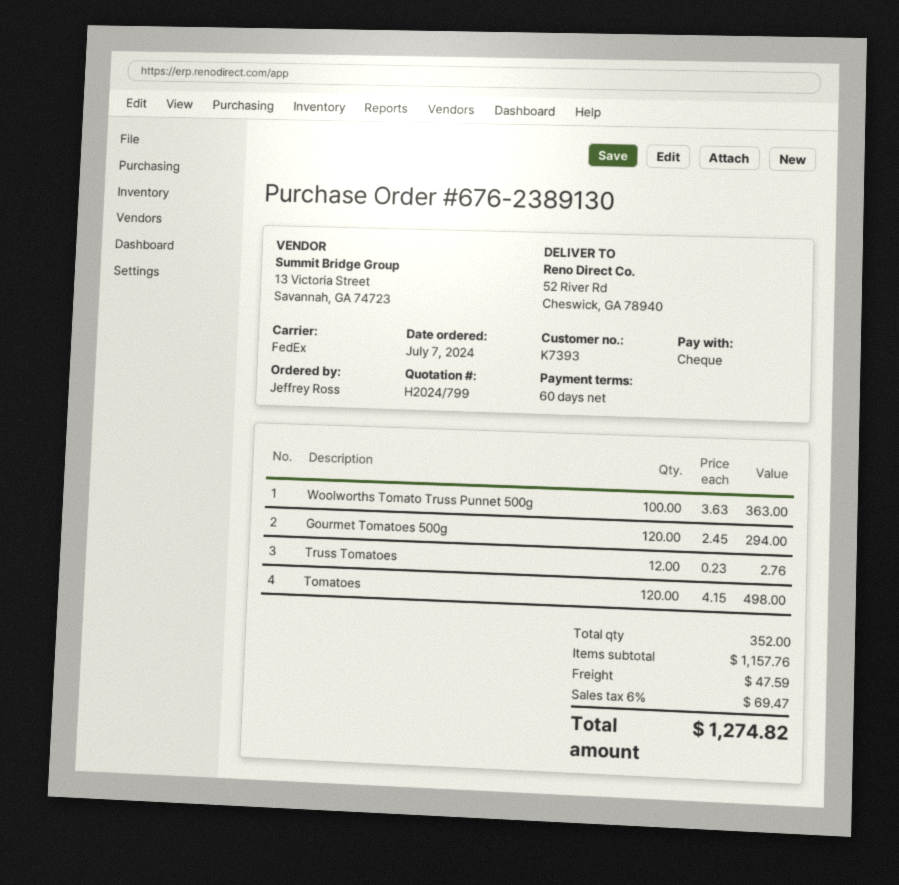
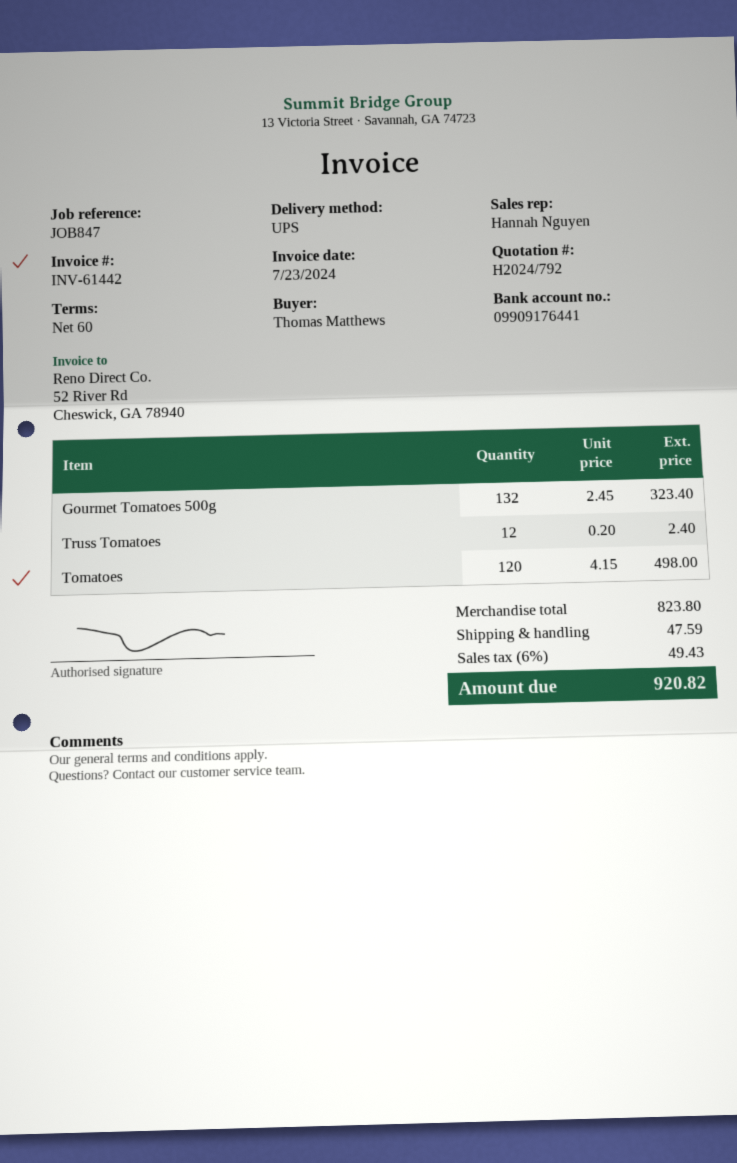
quote number: H2024/799 -> H2024/792
ordered by: Jeffrey Ross -> Thomas Matthews
shipping method: FedEx -> UPS
Woolworths Tomato Truss Punnet 500g: 100 x 3.63 = 363.00 -> none
Gourmet Tomatoes 500g: 120 x 2.45 = 294.00 -> 132 x 2.45 = 323.40
Truss Tomatoes: 12 x 0.23 = 2.76 -> 12 x 0.20 = 2.40
subtotal: 1157.76 -> 823.80
tax: 6% = 69.47 -> 6% = 49.43
total: 1274.82 -> 920.82

